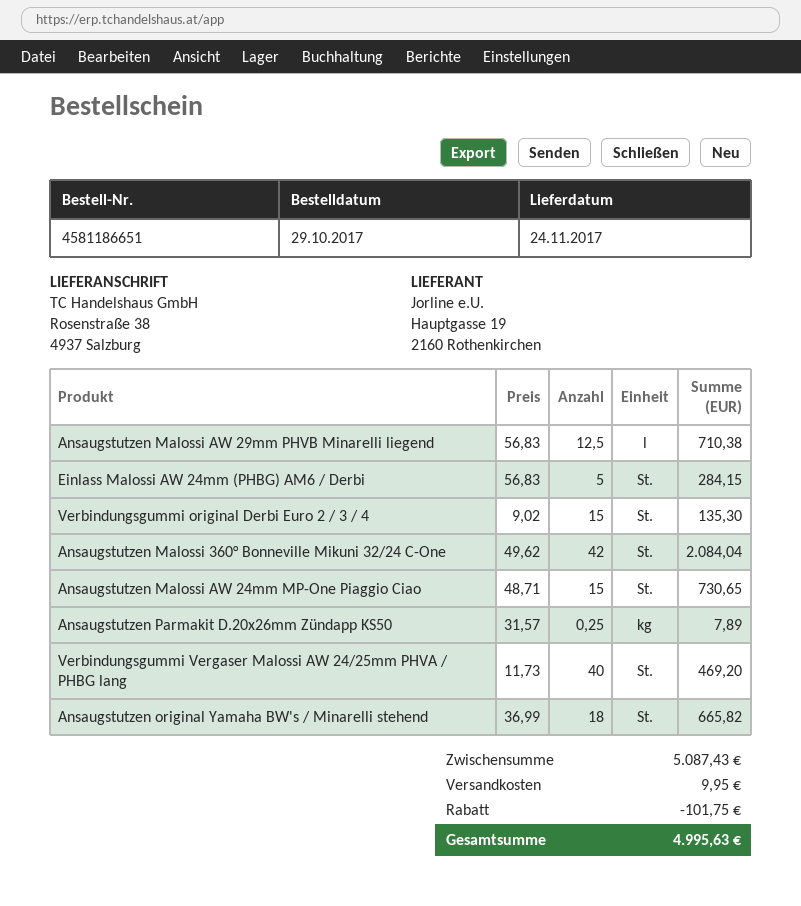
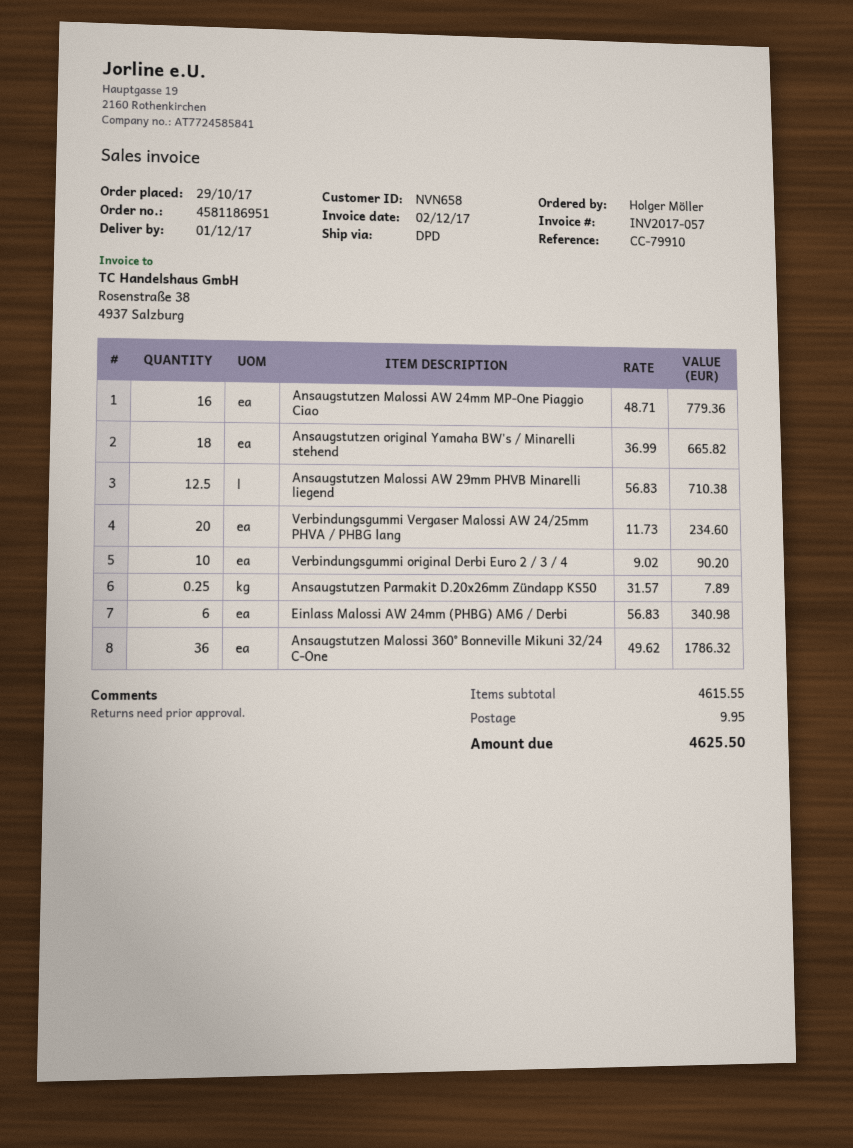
order number: 4581186651 -> 4581186951
delivery date: 2017-11-24 -> 2017-12-01
Einlass Malossi AW 24mm (PHBG) AM6 / Derbi: 5 x 56.83 = 284.15 -> 6 x 56.83 = 340.98
Verbindungsgummi original Derbi Euro 2 / 3 / 4: 15 x 9.02 = 135.30 -> 10 x 9.02 = 90.20
Ansaugstutzen Malossi 360° Bonneville Mikuni 32/24 C-One: 42 x 49.62 = 2084.04 -> 36 x 49.62 = 1786.32
Ansaugstutzen Malossi AW 24mm MP-One Piaggio Ciao: 15 x 48.71 = 730.65 -> 16 x 48.71 = 779.36
Verbindungsgummi Vergaser Malossi AW 24/25mm PHVA / PHBG lang: 40 x 11.73 = 469.20 -> 20 x 11.73 = 234.60
subtotal: 5087.43 -> 4615.55
discount: 101.75 -> none
total: 4995.63 -> 4625.50

